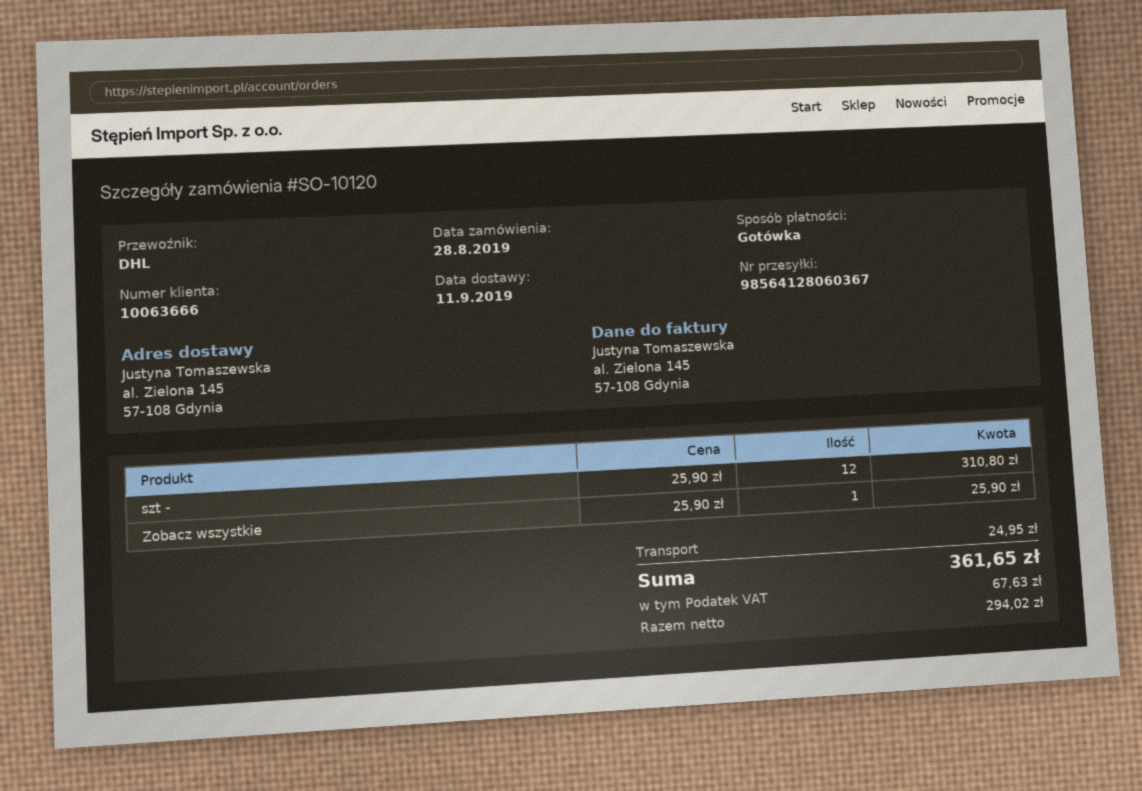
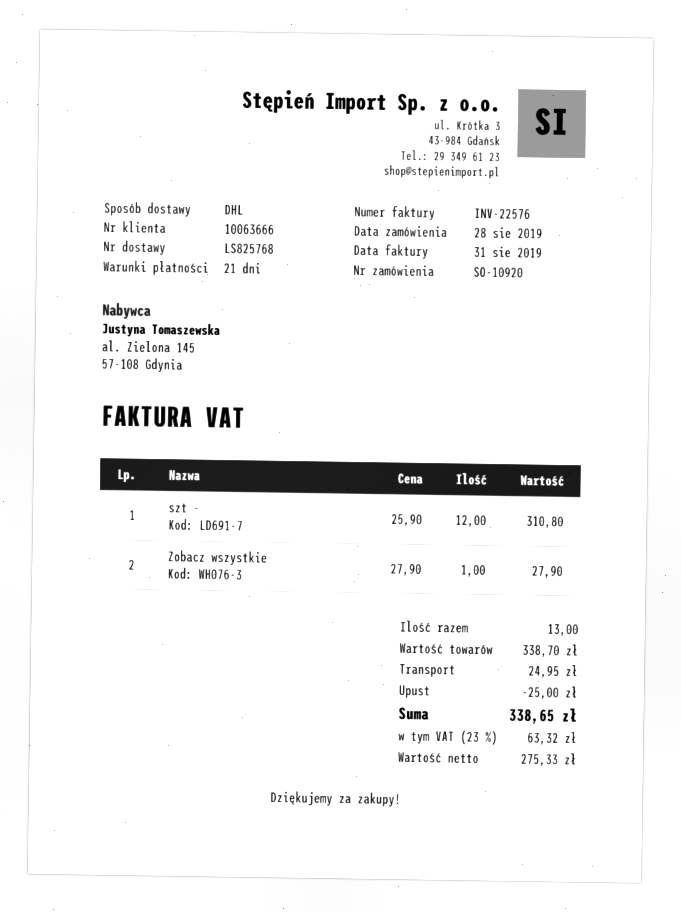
order number: SO-10120 -> SO-10920
Zobacz wszystkie: 1 x 25.90 = 25.90 -> 1 x 27.90 = 27.90
discount: none -> 25.00
net: 294.02 -> 275.33
tax: 67.63 -> 63.32
total: 361.65 -> 338.65

